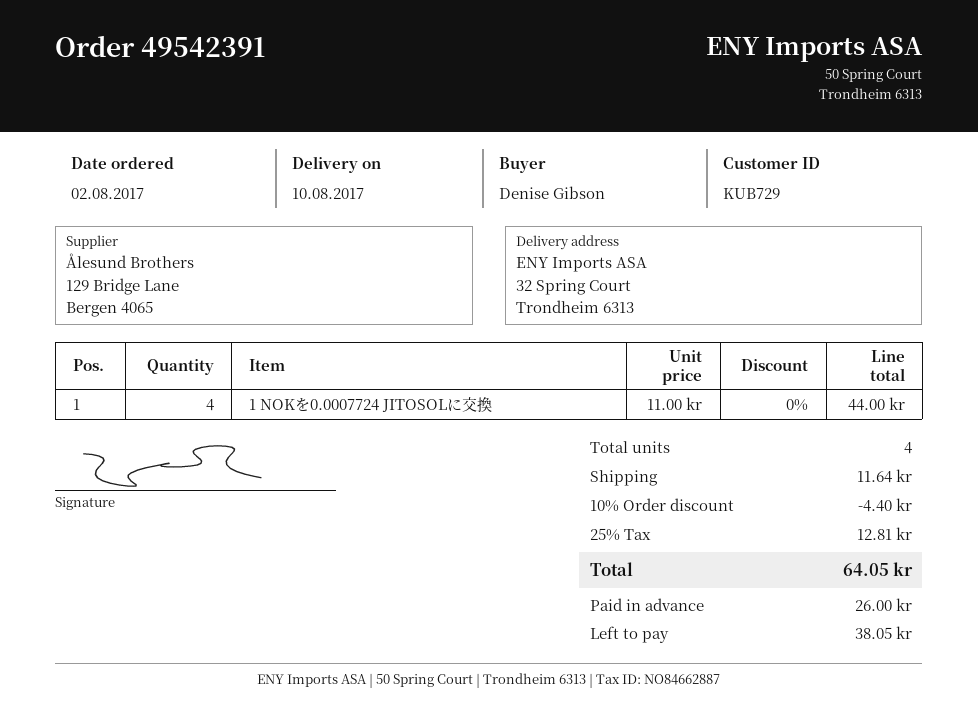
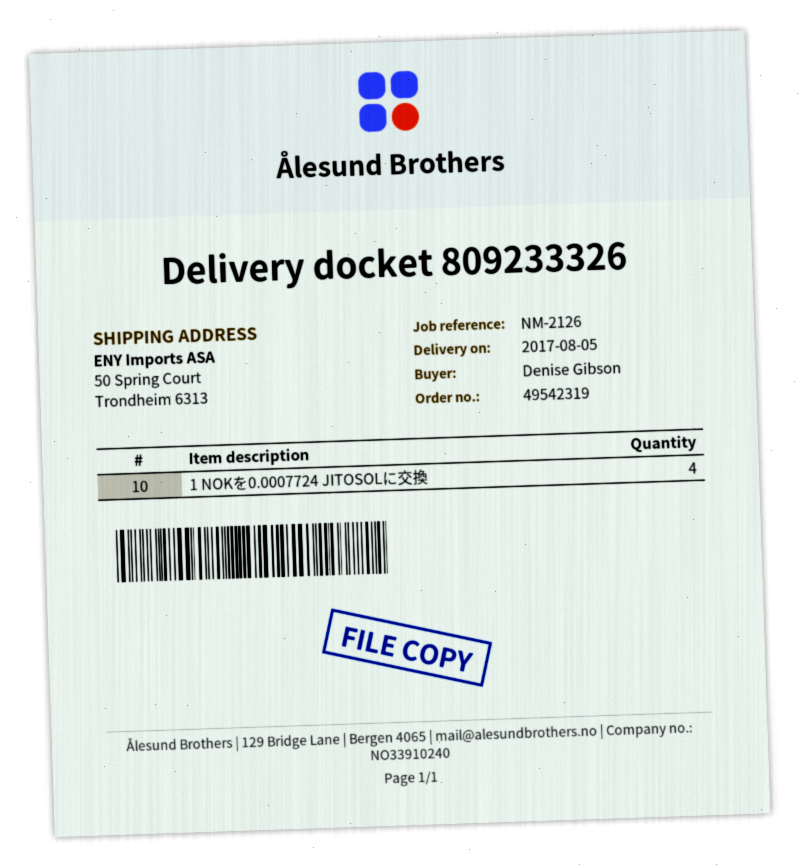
order number: 49542391 -> 49542319
delivery date: 2017-08-10 -> 2017-08-05
ship to: 32 Spring Court, Trondheim 6313 -> 50 Spring Court, Trondheim 6313

